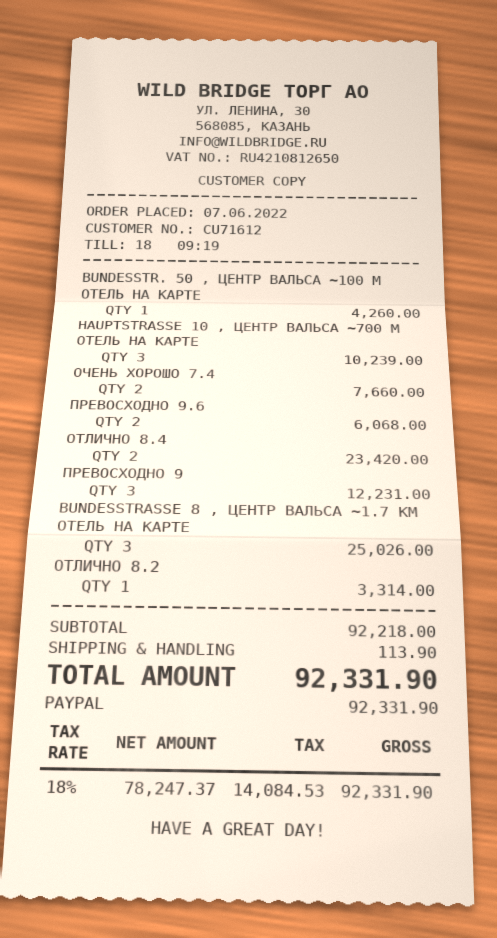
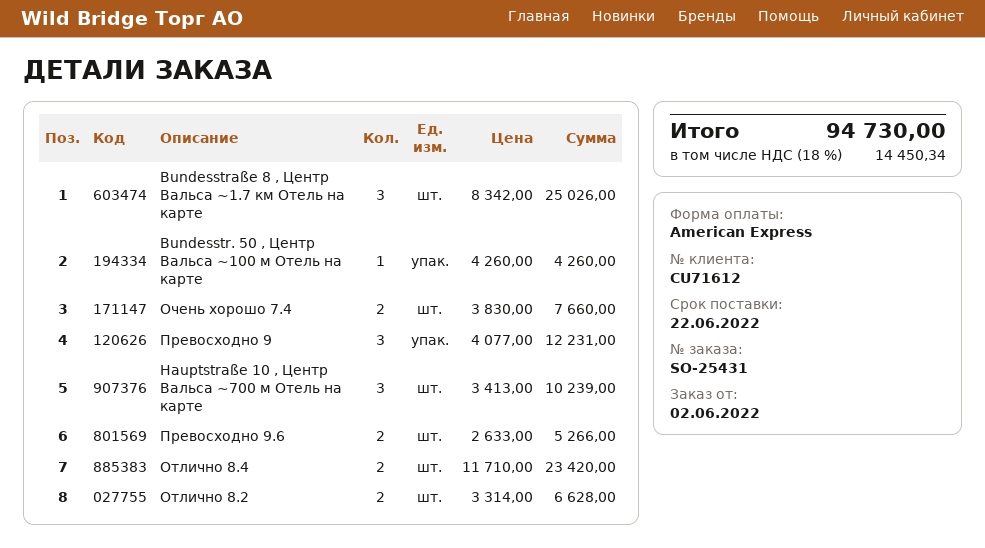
order date: 2022-06-07 -> 2022-06-02
payment method: PayPal -> American Express
ПРЕВОСХОДНО 9.6: 2 for 6068.00 -> 2 for 5266.00
ОТЛИЧНО 8.2: 1 for 3314.00 -> 2 for 6628.00
shipping: 113.90 -> none
tax: 18% = 14084.53 -> 18% = 14450.34
total: 92331.90 -> 94730.00

